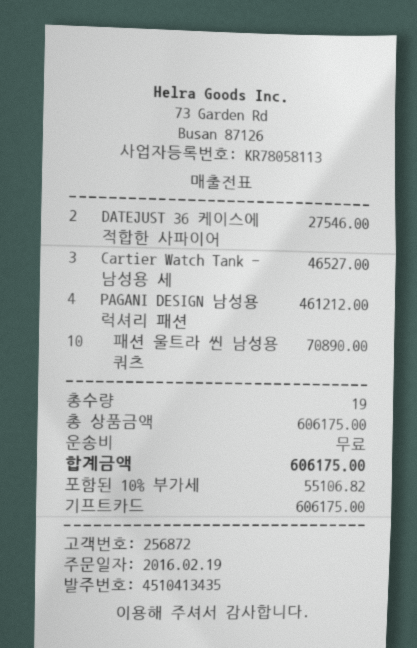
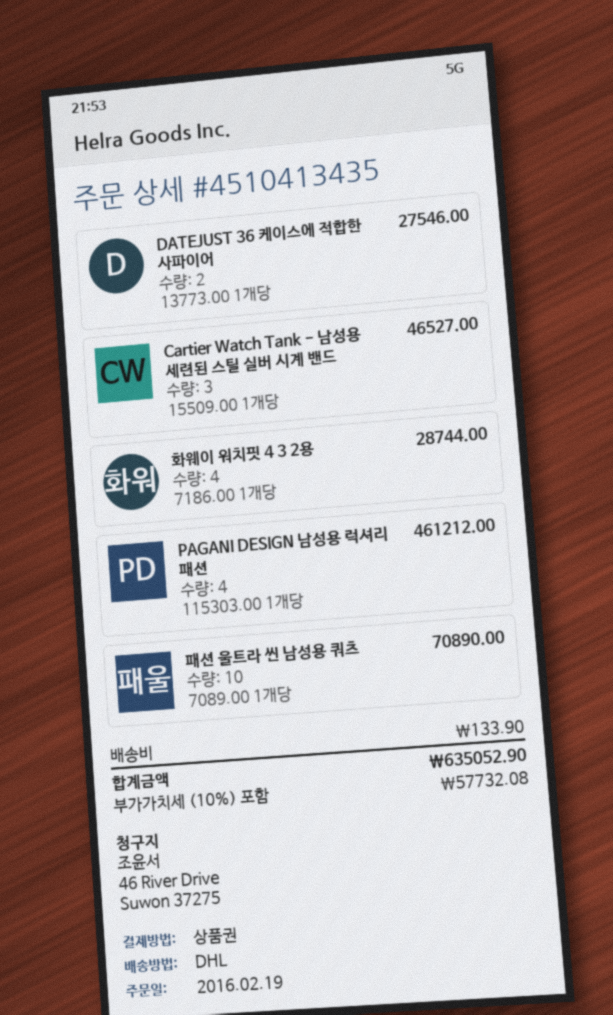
화웨이 워치핏 4 3 2용: none -> 4 for 28744.00
shipping: 0.00 -> 133.90
tax: 10% = 55106.82 -> 10% = 57732.08
total: 606175.00 -> 635052.90

